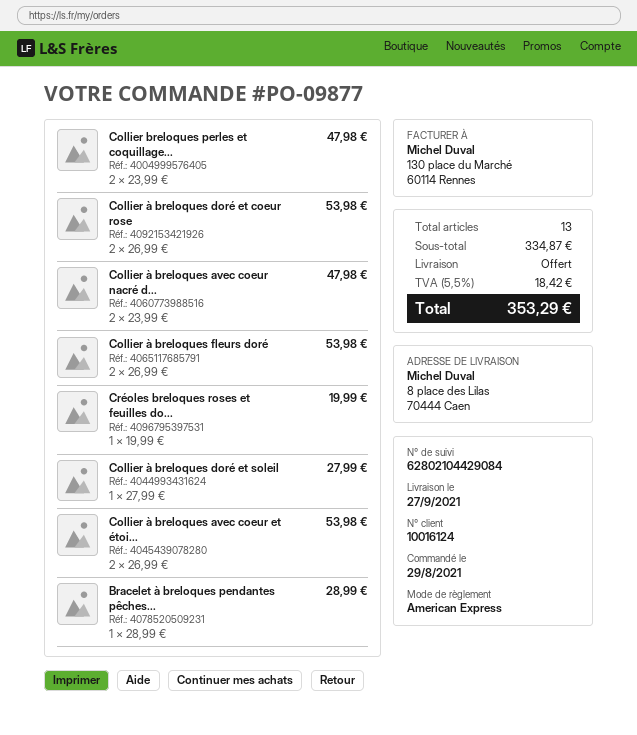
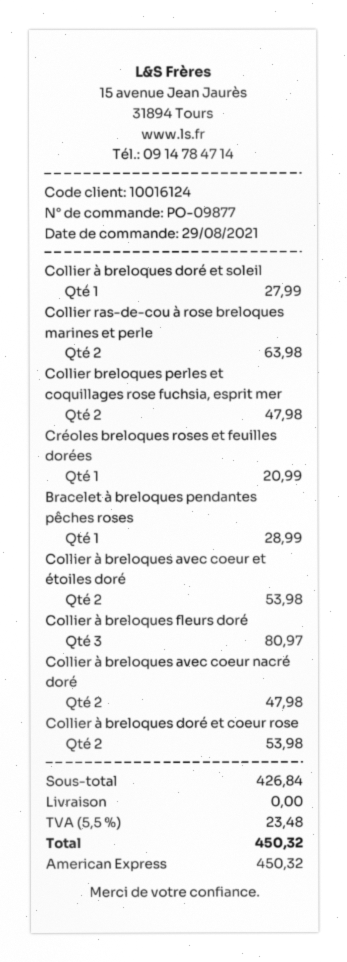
Collier à breloques fleurs doré: 2 for 53.98 -> 3 for 80.97
Créoles breloques roses et feuilles do...: 1 for 19.99 -> 1 for 20.99
Collier ras-de-cou à rose breloques marines et perle: none -> 2 for 63.98
subtotal: 334.87 -> 426.84
tax: 5.5% = 18.42 -> 5.5% = 23.48
total: 353.29 -> 450.32

